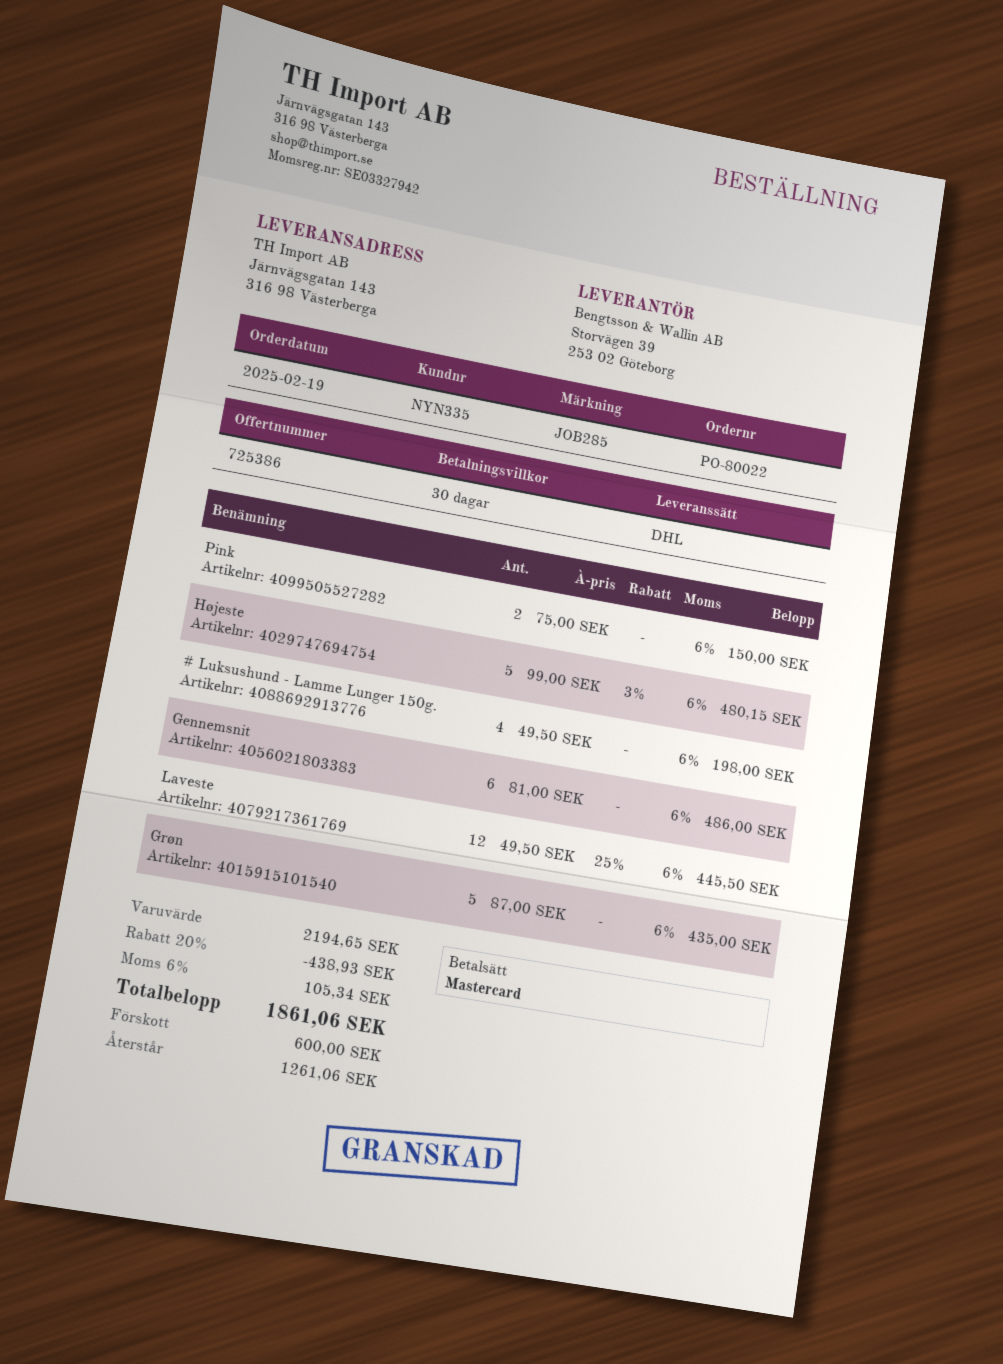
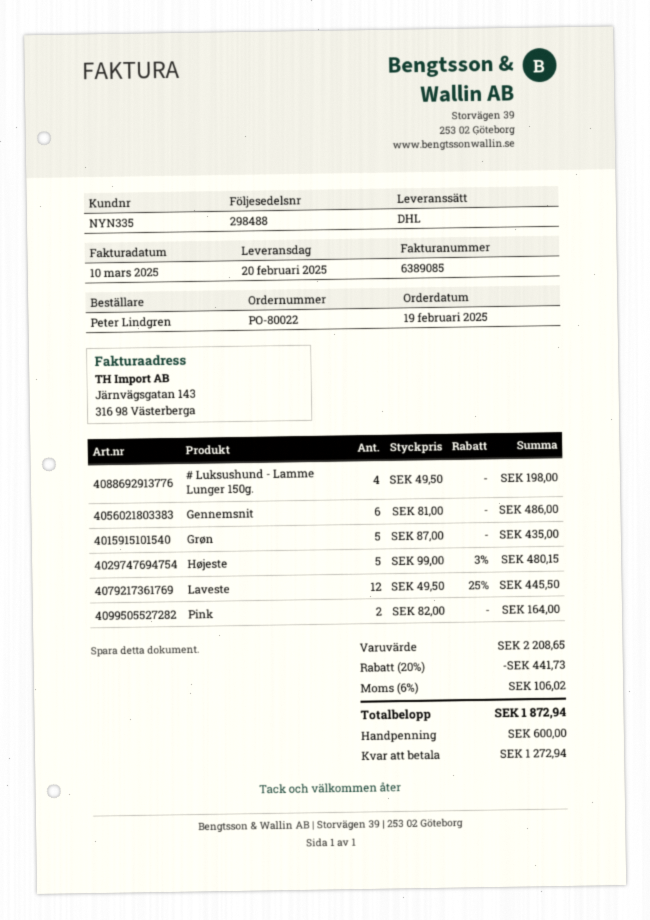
Pink: 2 x 75.00 = 150.00 -> 2 x 82.00 = 164.00
subtotal: 2194.65 -> 2208.65
discount: 20% = 438.93 -> 20% = 441.73
tax: 6% = 105.34 -> 6% = 106.02
total: 1861.06 -> 1872.94
balance: 1261.06 -> 1272.94

